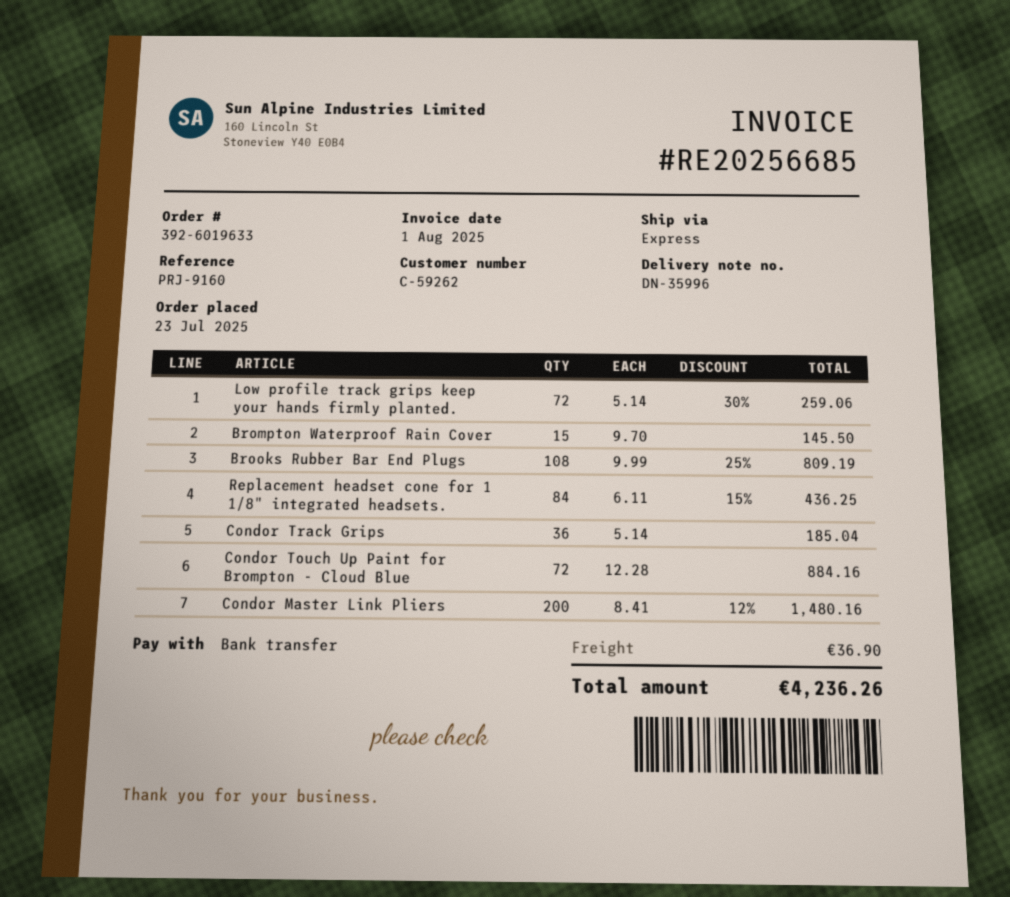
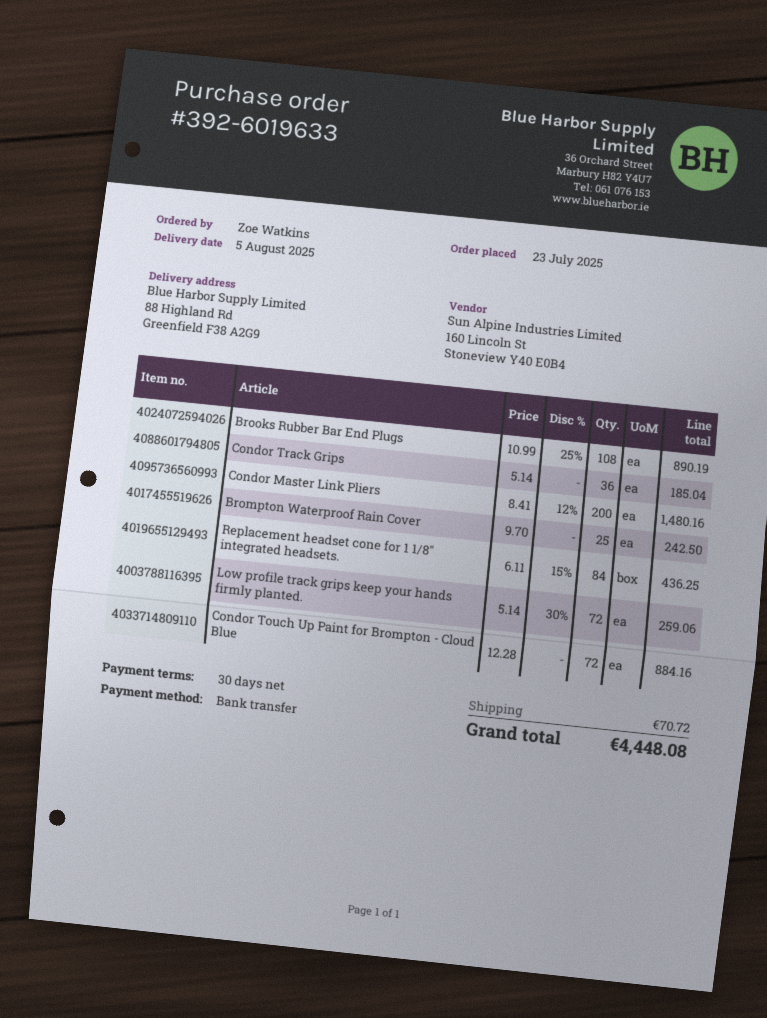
Brompton Waterproof Rain Cover: 15 x 9.70 = 145.50 -> 25 x 9.70 = 242.50
Brooks Rubber Bar End Plugs: 108 x 9.99 - 25% = 809.19 -> 108 x 10.99 - 25% = 890.19
shipping: 36.90 -> 70.72
total: 4236.26 -> 4448.08

